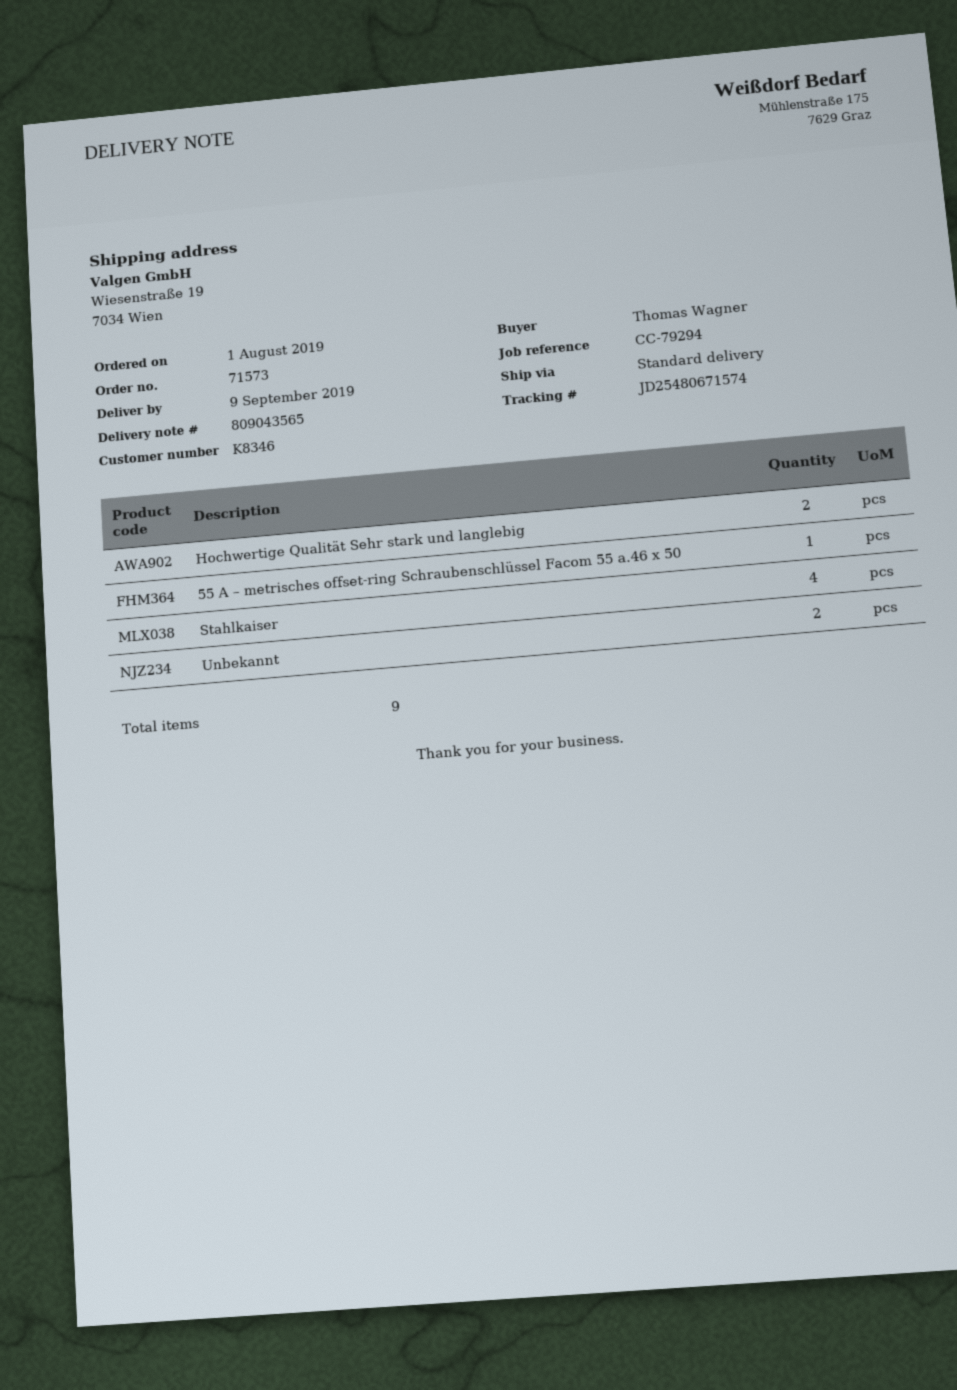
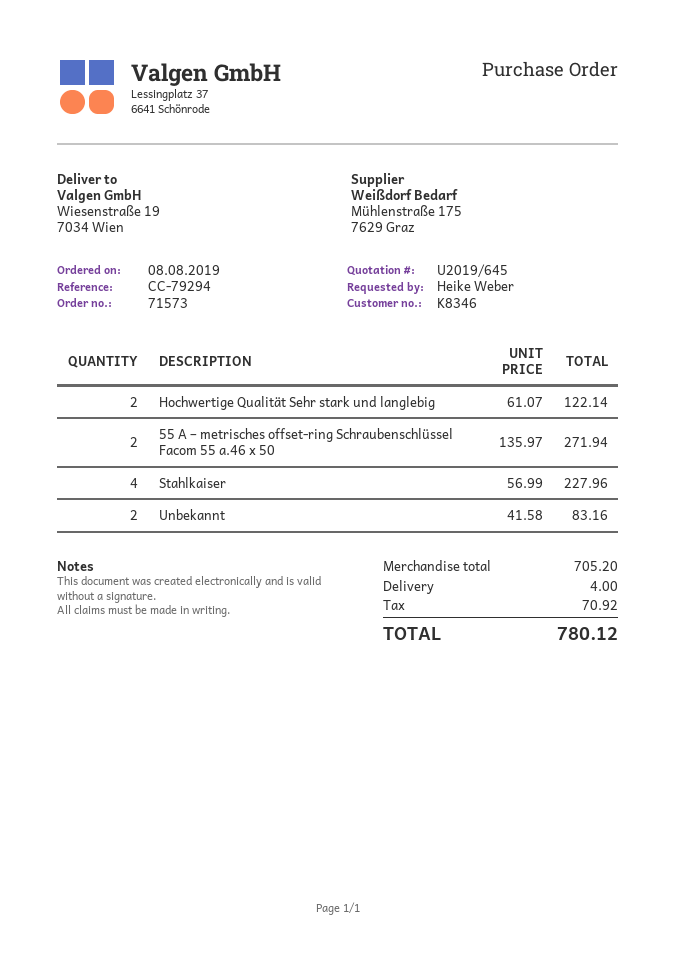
order date: 2019-08-01 -> 2019-08-08
ordered by: Thomas Wagner -> Heike Weber
55 A – metrisches offset-ring Schraubenschlüssel Facom 55 a.46 x 50: 1 -> 2

